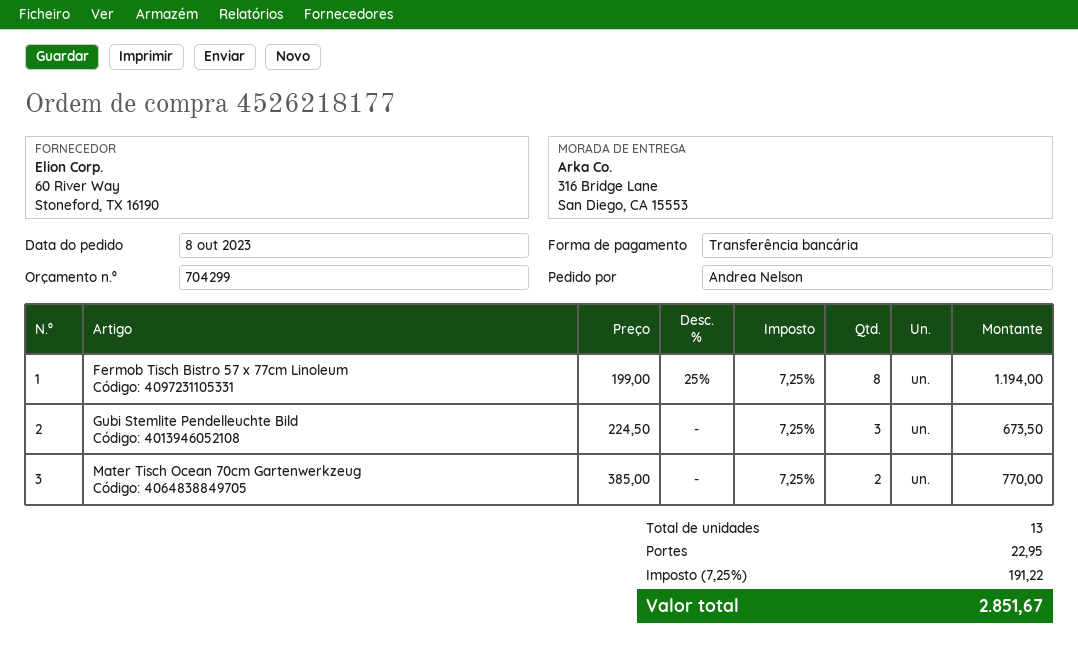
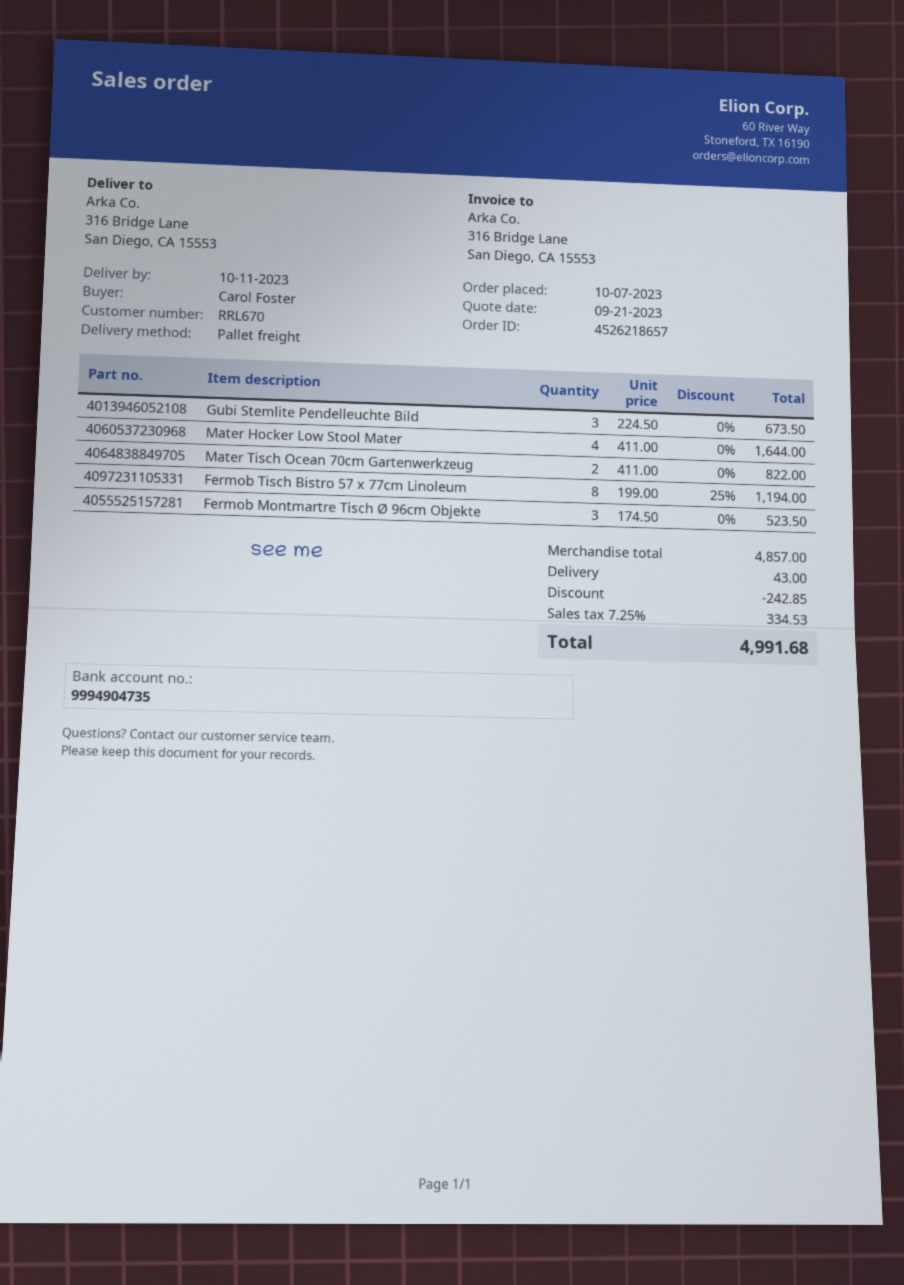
order number: 4526218177 -> 4526218657
order date: 2023-10-08 -> 2023-10-07
ordered by: Andrea Nelson -> Carol Foster
Mater Tisch Ocean 70cm Gartenwerkzeug: 2 x 385.00 = 770.00 -> 2 x 411.00 = 822.00
Mater Hocker Low Stool Mater: none -> 4 x 411.00 = 1644.00
Fermob Montmartre Tisch Ø 96cm Objekte: none -> 3 x 174.50 = 523.50
discount: none -> 242.85
shipping: 22.95 -> 43.00
tax: 7.25% = 191.22 -> 7.25% = 334.53
total: 2851.67 -> 4991.68

